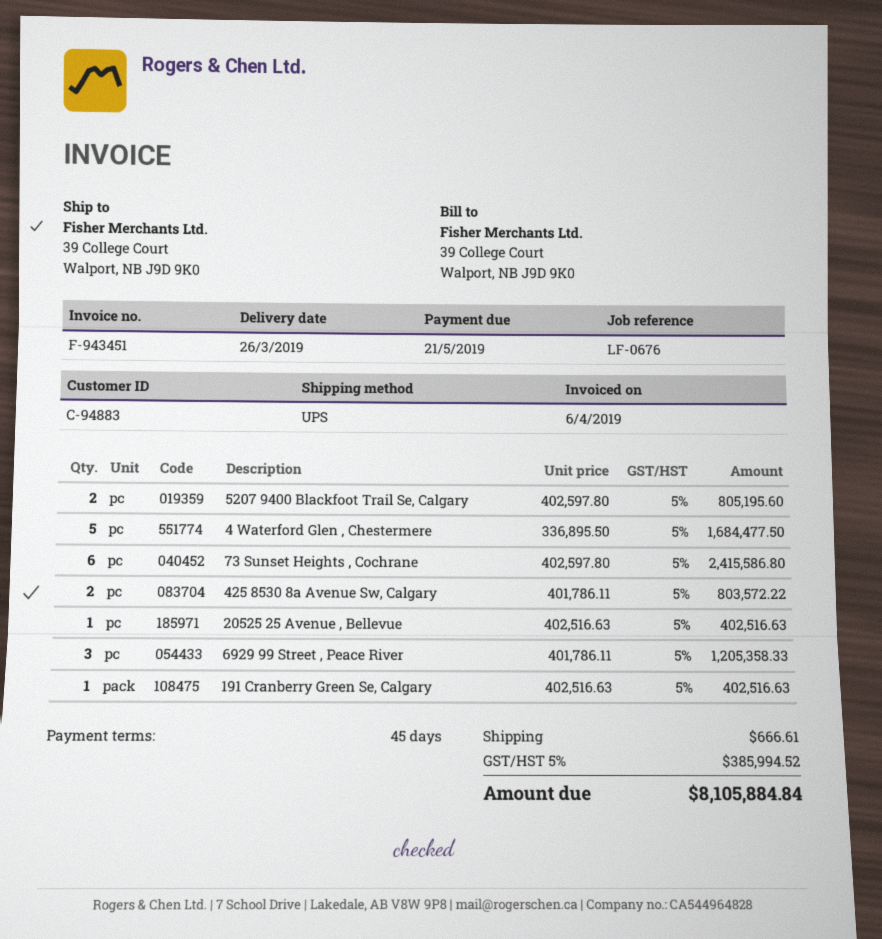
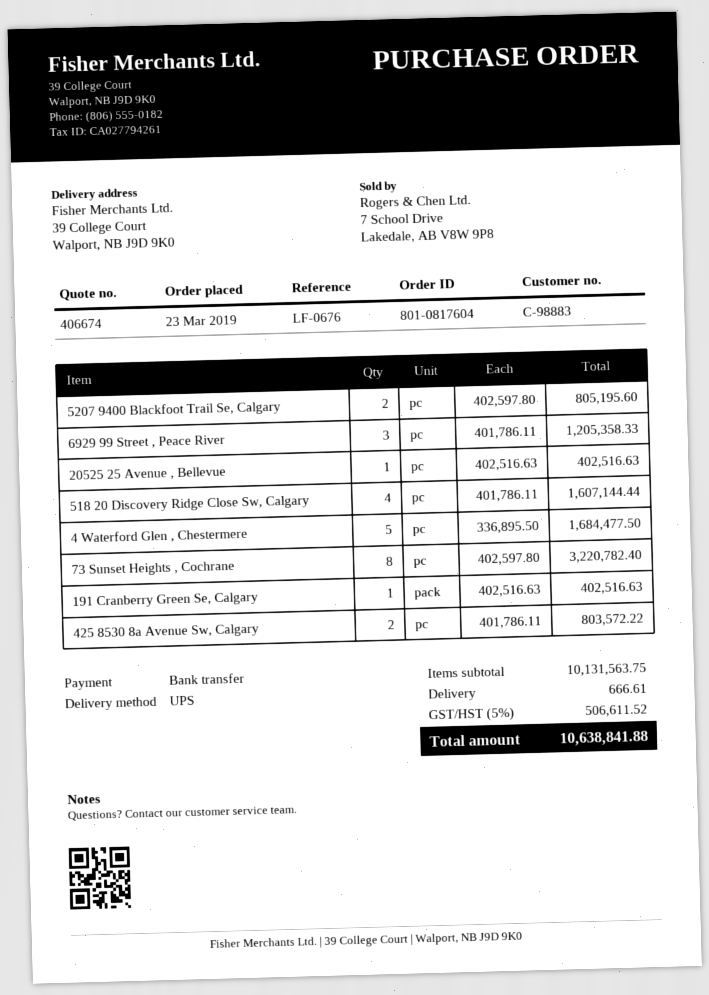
customer number: C-94883 -> C-98883
73 Sunset Heights , Cochrane: 6 x 402597.80 = 2415586.80 -> 8 x 402597.80 = 3220782.40
518 20 Discovery Ridge Close Sw, Calgary: none -> 4 x 401786.11 = 1607144.44
tax: 5% = 385994.52 -> 5% = 506611.52
total: 8105884.84 -> 10638841.88

